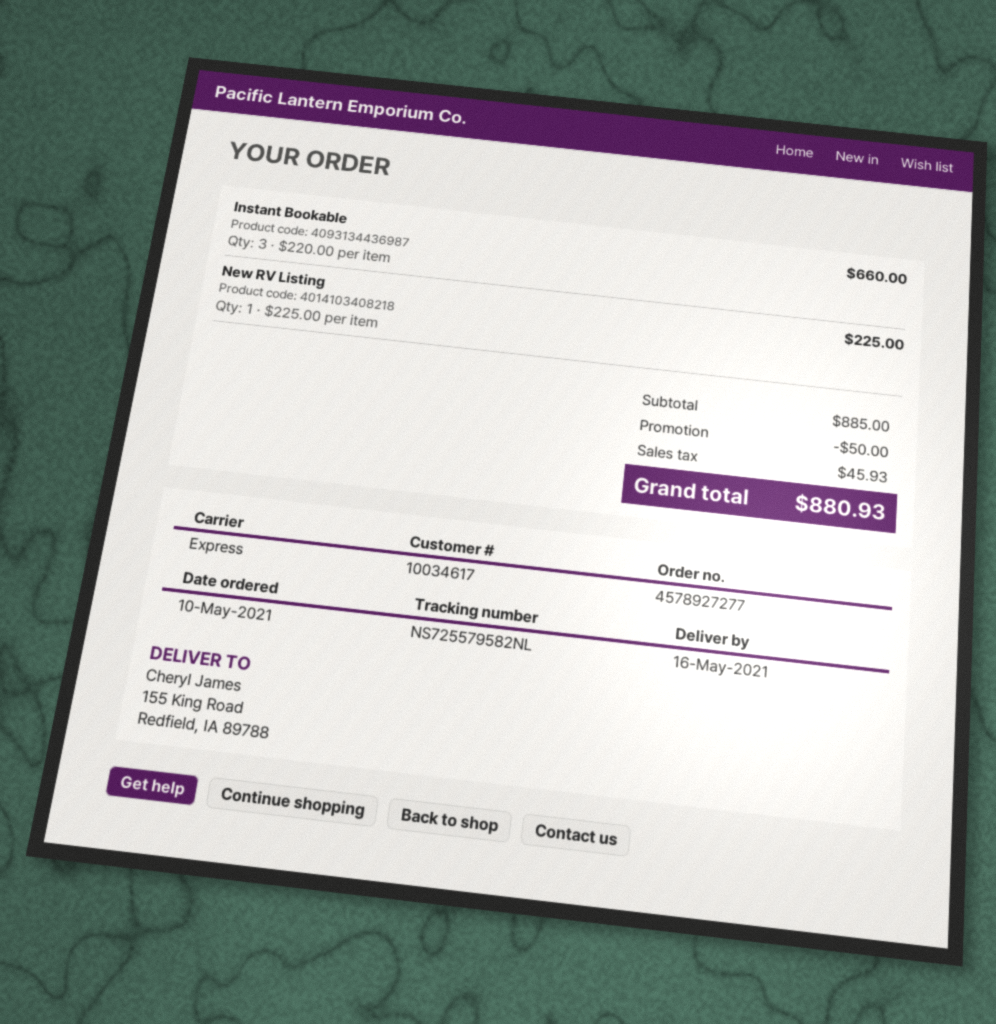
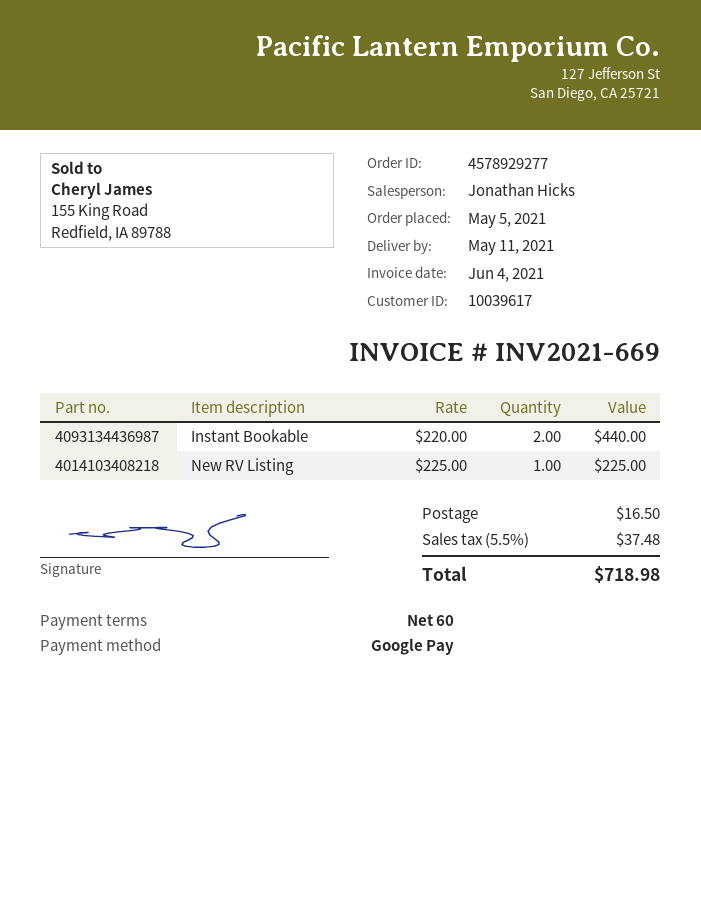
order number: 4578927277 -> 4578929277
order date: 2021-05-10 -> 2021-05-05
delivery date: 2021-05-16 -> 2021-05-11
customer number: 10034617 -> 10039617
Instant Bookable: 3 x 220.00 = 660.00 -> 2 x 220.00 = 440.00
discount: 50.00 -> none
shipping: none -> 16.50
tax: 45.93 -> 37.48
total: 880.93 -> 718.98

